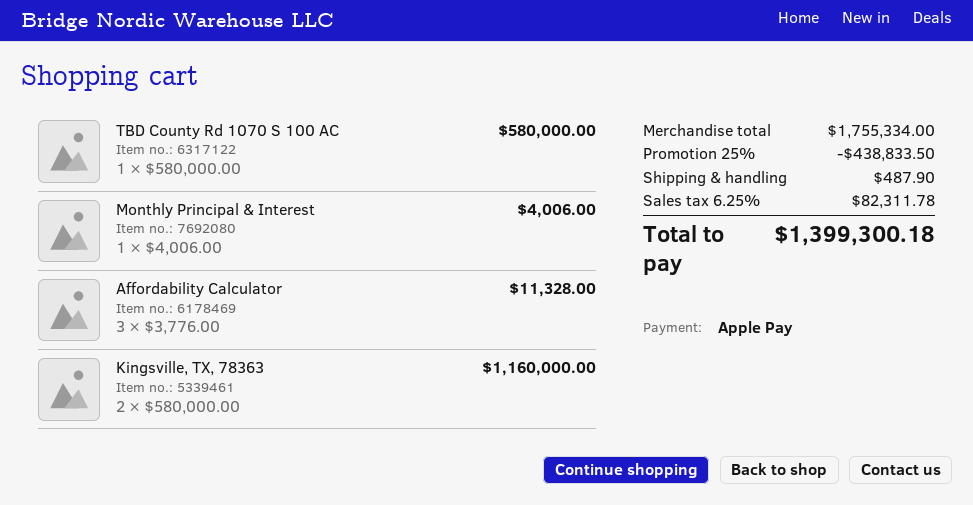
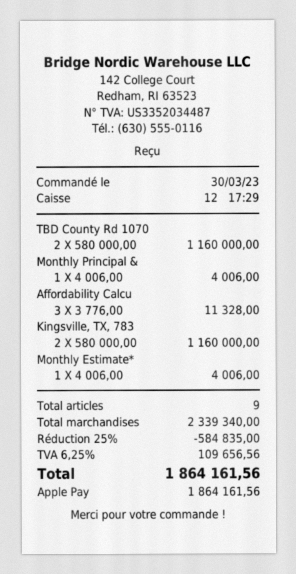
TBD County Rd 1070 S 100 AC: 1 x 580000.00 = 580000.00 -> 2 x 580000.00 = 1160000.00
Monthly Estimate*: none -> 1 x 4006.00 = 4006.00
subtotal: 1755334.00 -> 2339340.00
discount: 25% = 438833.50 -> 25% = 584835.00
shipping: 487.90 -> none
tax: 6.25% = 82311.78 -> 6.25% = 109656.56
total: 1399300.18 -> 1864161.56

